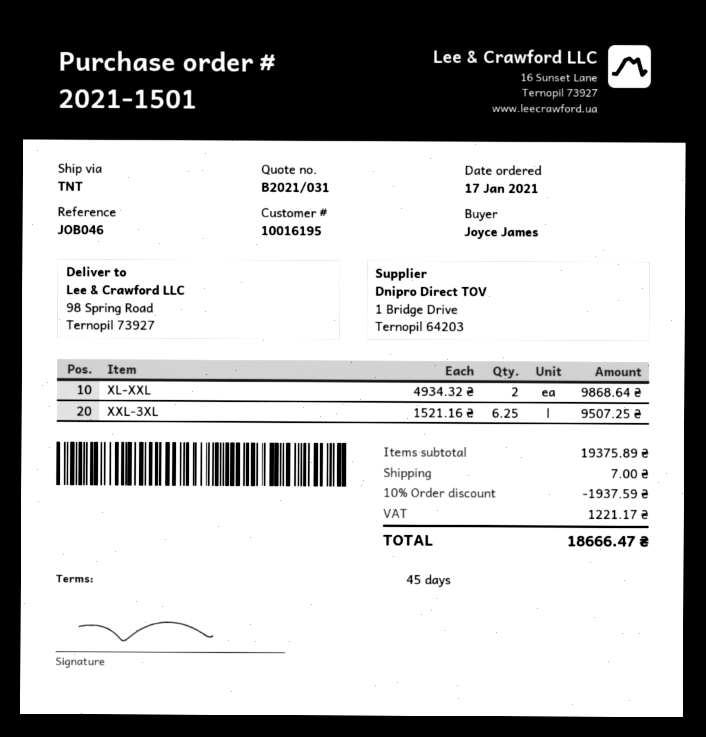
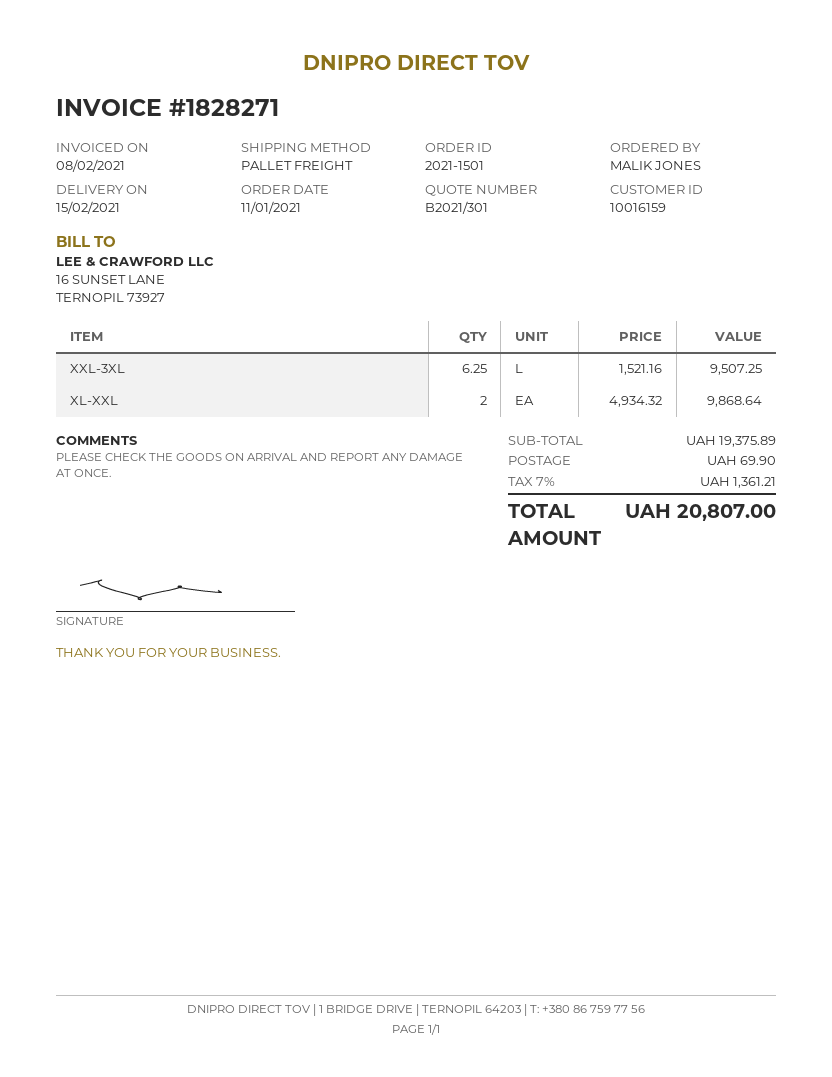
quote number: B2021/031 -> B2021/301
order date: 2021-01-17 -> 2021-01-11
customer number: 10016195 -> 10016159
ordered by: Joyce James -> MALIK JONES
shipping method: TNT -> pallet freight
discount: 10% = 1937.59 -> none
shipping: 7.00 -> 69.90
tax: 1221.17 -> 1361.21
total: 18666.47 -> 20807.00

